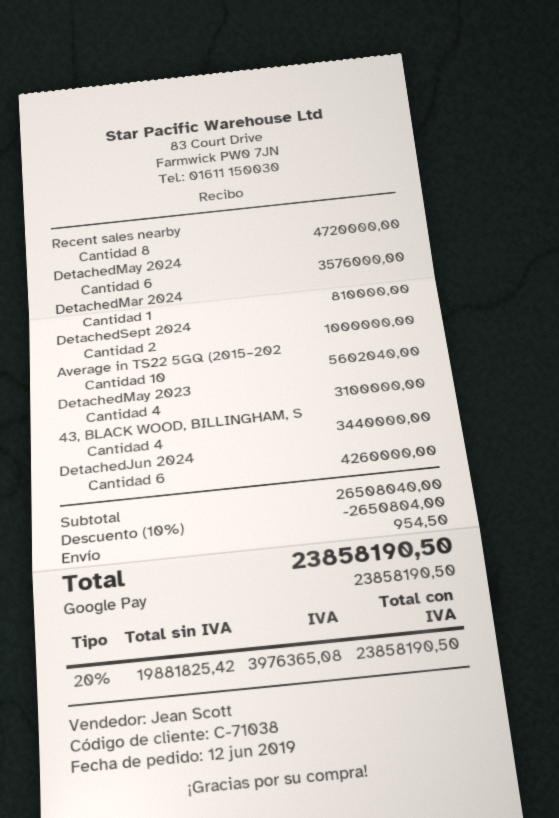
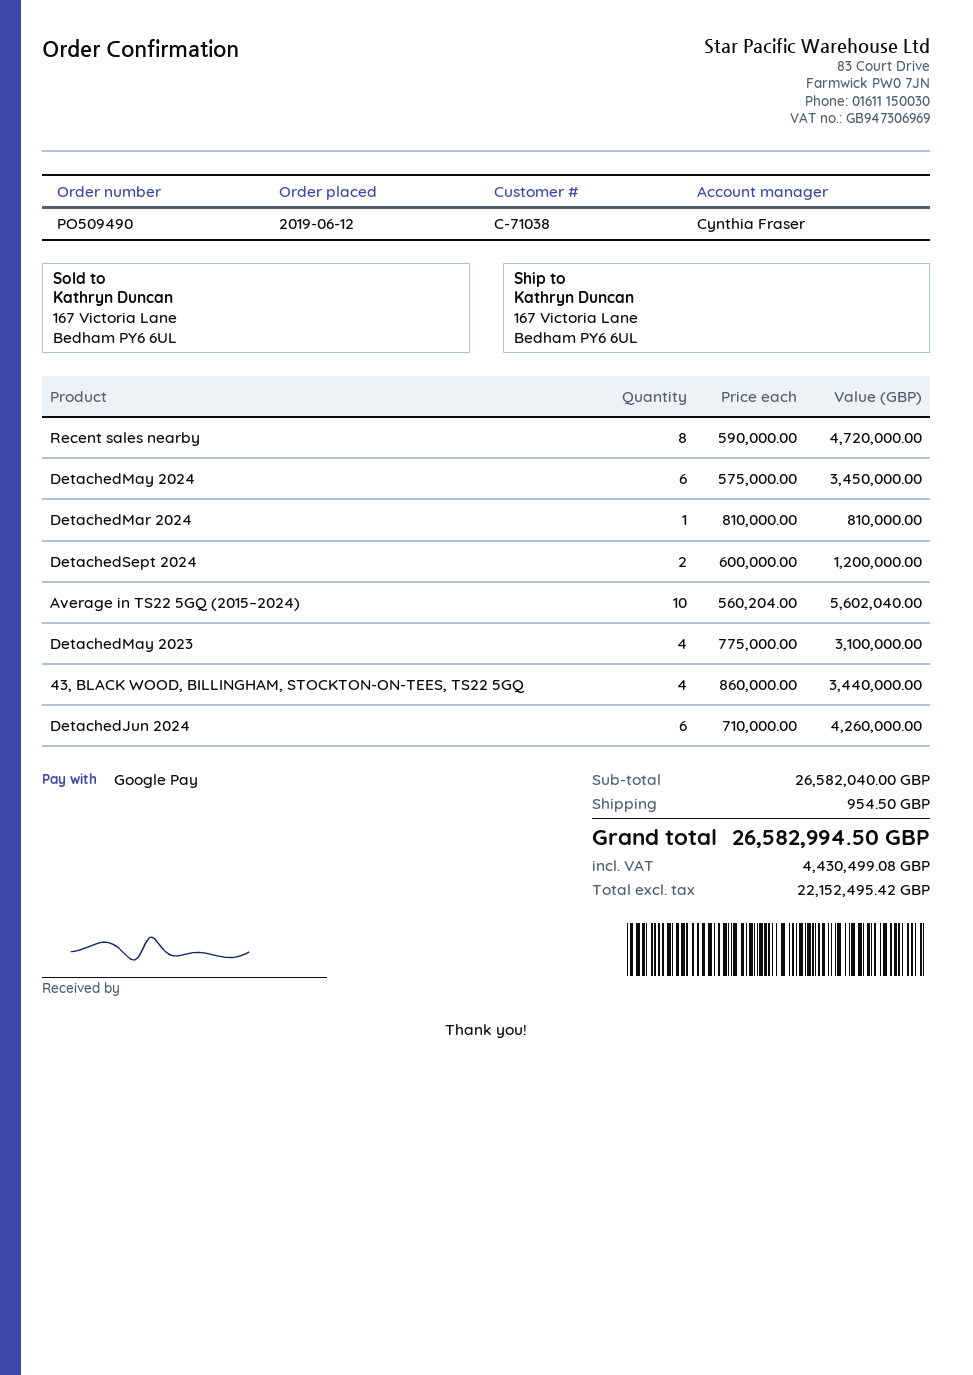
sales rep: Jean Scott -> Cynthia Fraser
DetachedMay 2024: 6 for 3576000.00 -> 6 for 3450000.00
DetachedSept 2024: 2 for 1000000.00 -> 2 for 1200000.00
subtotal: 26508040.00 -> 26582040.00
discount: 10% = 2650804.00 -> none
net: 19881825.42 -> 22152495.42
tax: 3976365.08 -> 4430499.08
total: 23858190.50 -> 26582994.50

